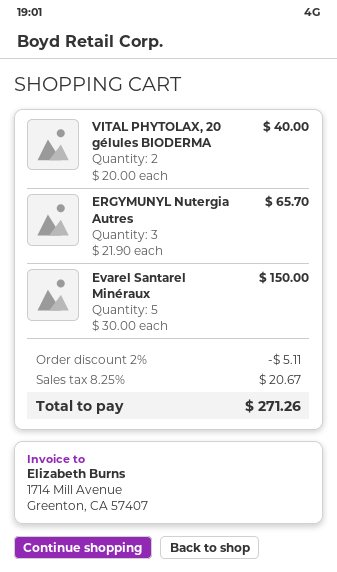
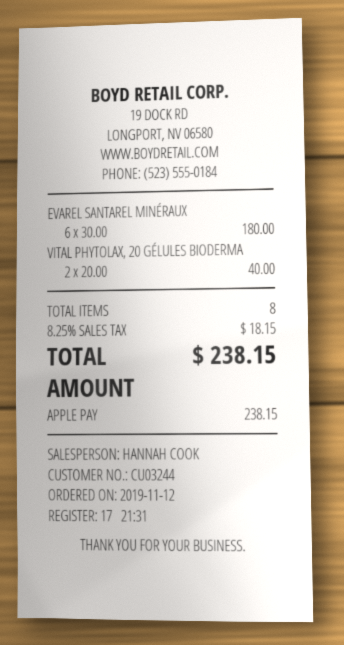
ERGYMUNYL Nutergia Autres: 3 x 21.90 = 65.70 -> none
Evarel Santarel Minéraux: 5 x 30.00 = 150.00 -> 6 x 30.00 = 180.00
discount: 2% = 5.11 -> none
tax: 8.25% = 20.67 -> 8.25% = 18.15
total: 271.26 -> 238.15

